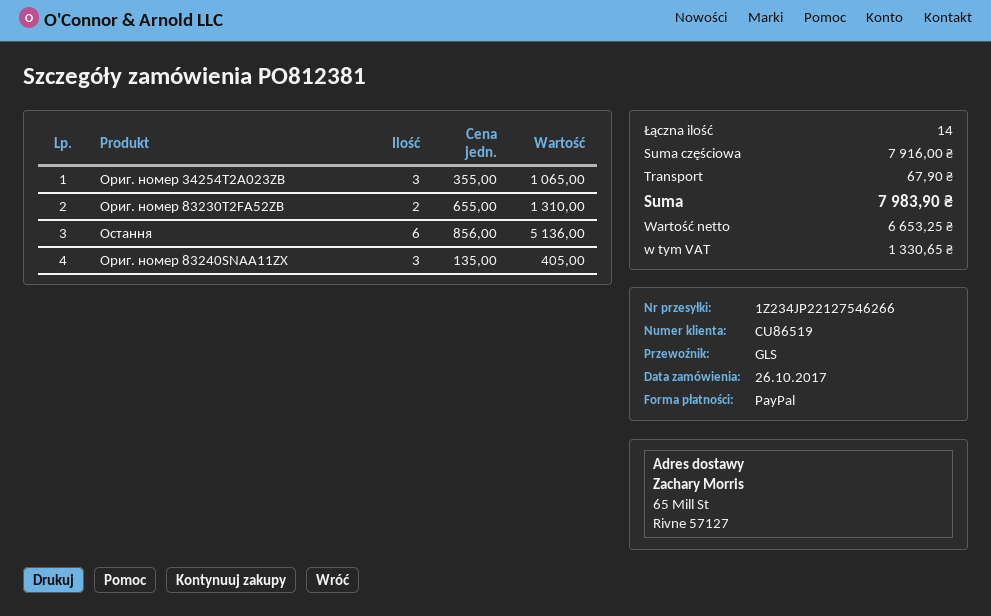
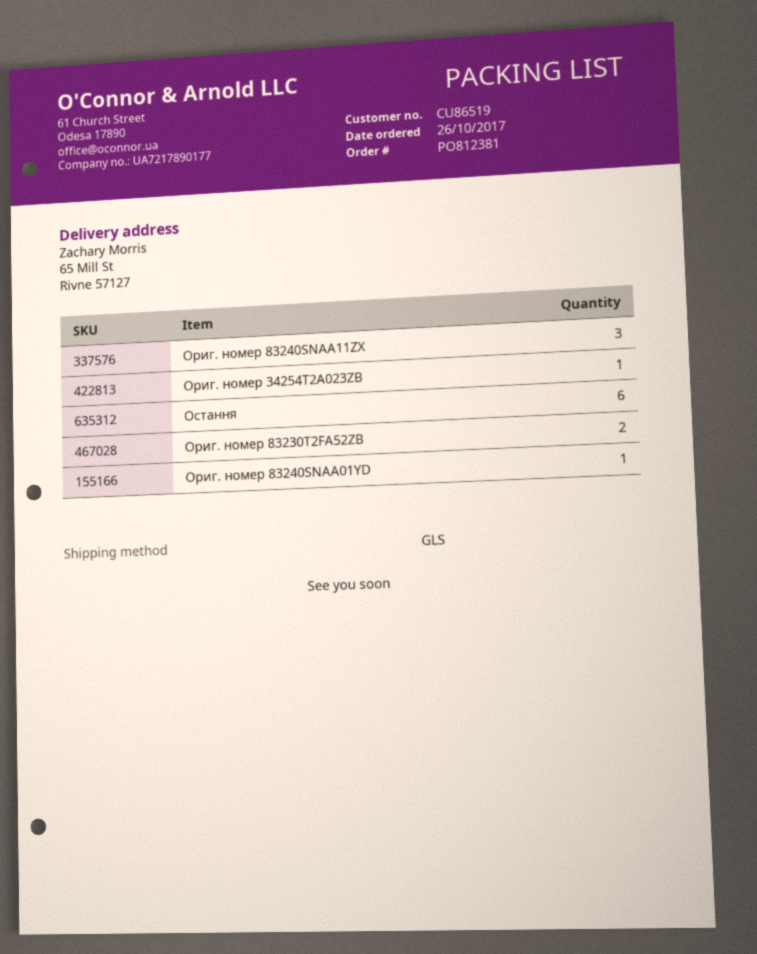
Ориг. номер 34254T2A023ZB: 3 -> 1
Ориг. номер 83240SNAA01YD: none -> 1

